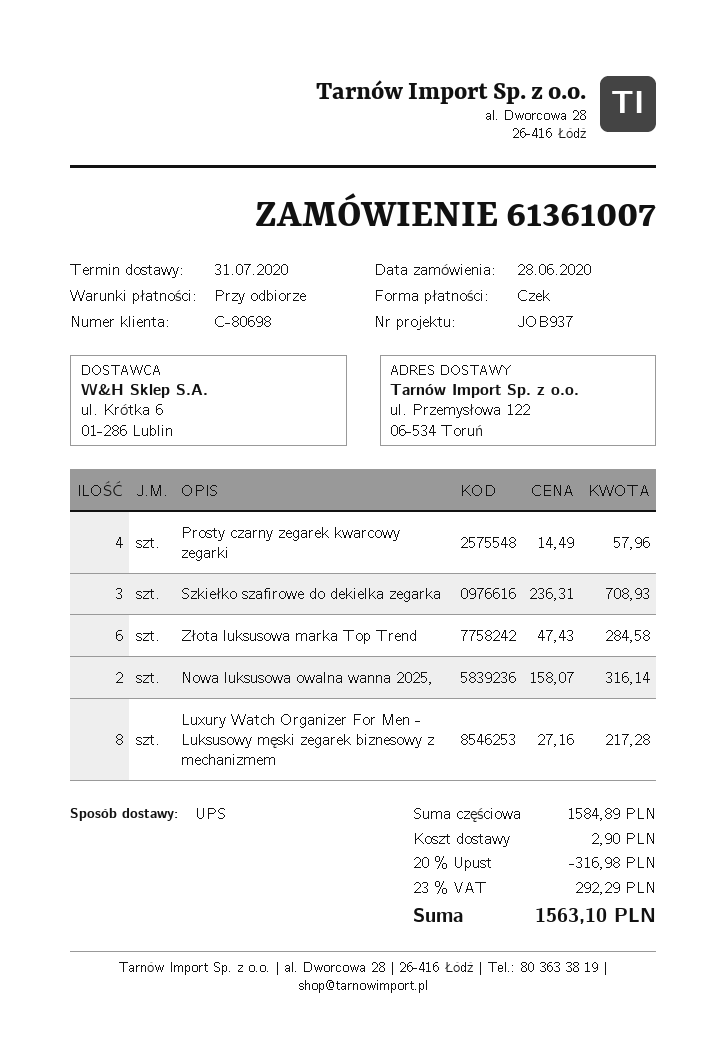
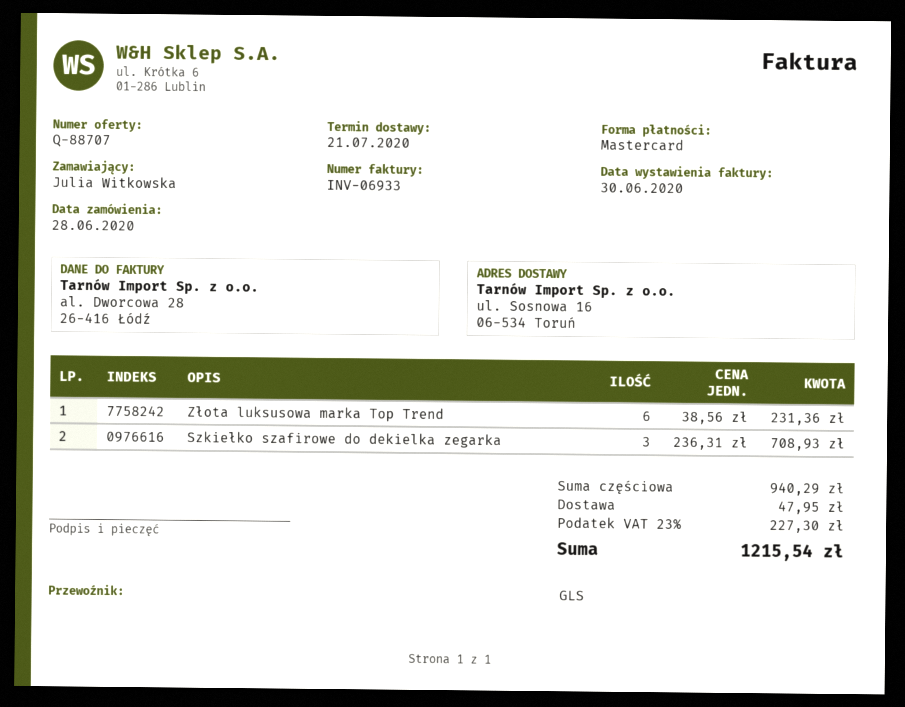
delivery date: 2020-07-31 -> 2020-07-21
payment method: cheque -> Mastercard
shipping method: UPS -> GLS
ship to: ul. Przemysłowa 122, 06-534 Toruń -> ul. Sosnowa 16, 06-534 Toruń
Prosty czarny zegarek kwarcowy zegarki: 4 x 14.49 = 57.96 -> none
Złota luksusowa marka Top Trend: 6 x 47.43 = 284.58 -> 6 x 38.56 = 231.36
Nowa luksusowa owalna wanna 2025,: 2 x 158.07 = 316.14 -> none
Luxury Watch Organizer For Men - Luksusowy męski zegarek biznesowy z mechanizmem: 8 x 27.16 = 217.28 -> none
subtotal: 1584.89 -> 940.29
discount: 20% = 316.98 -> none
shipping: 2.90 -> 47.95
tax: 23% = 292.29 -> 23% = 227.30
total: 1563.10 -> 1215.54

